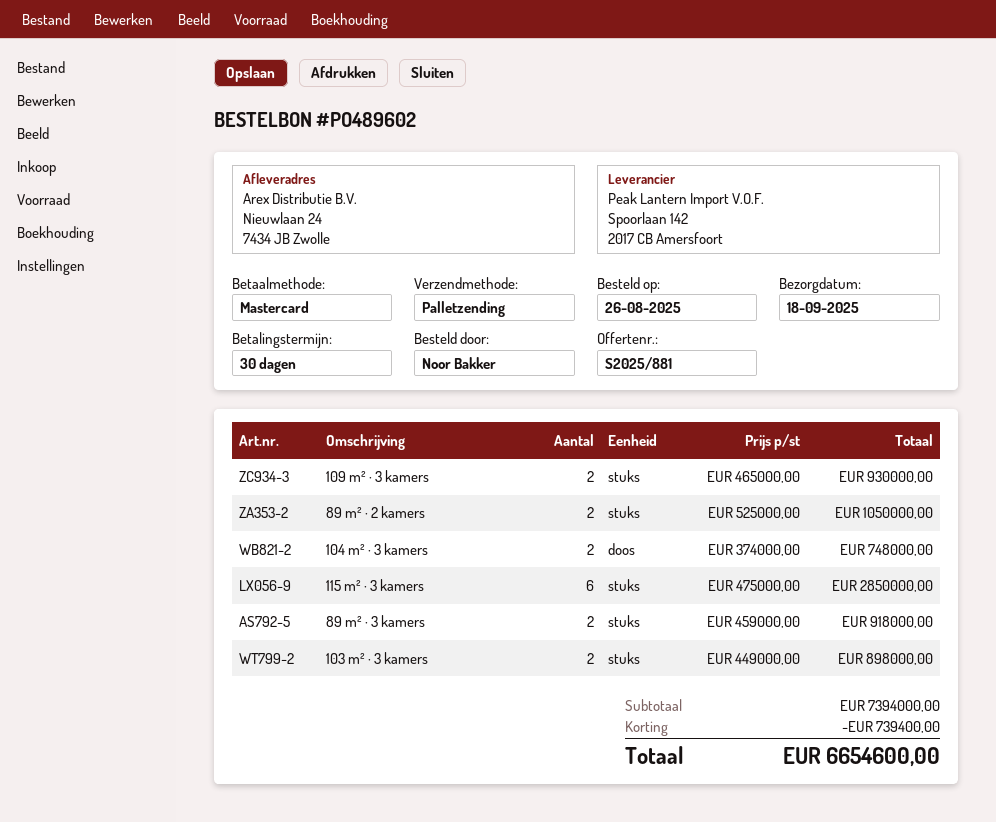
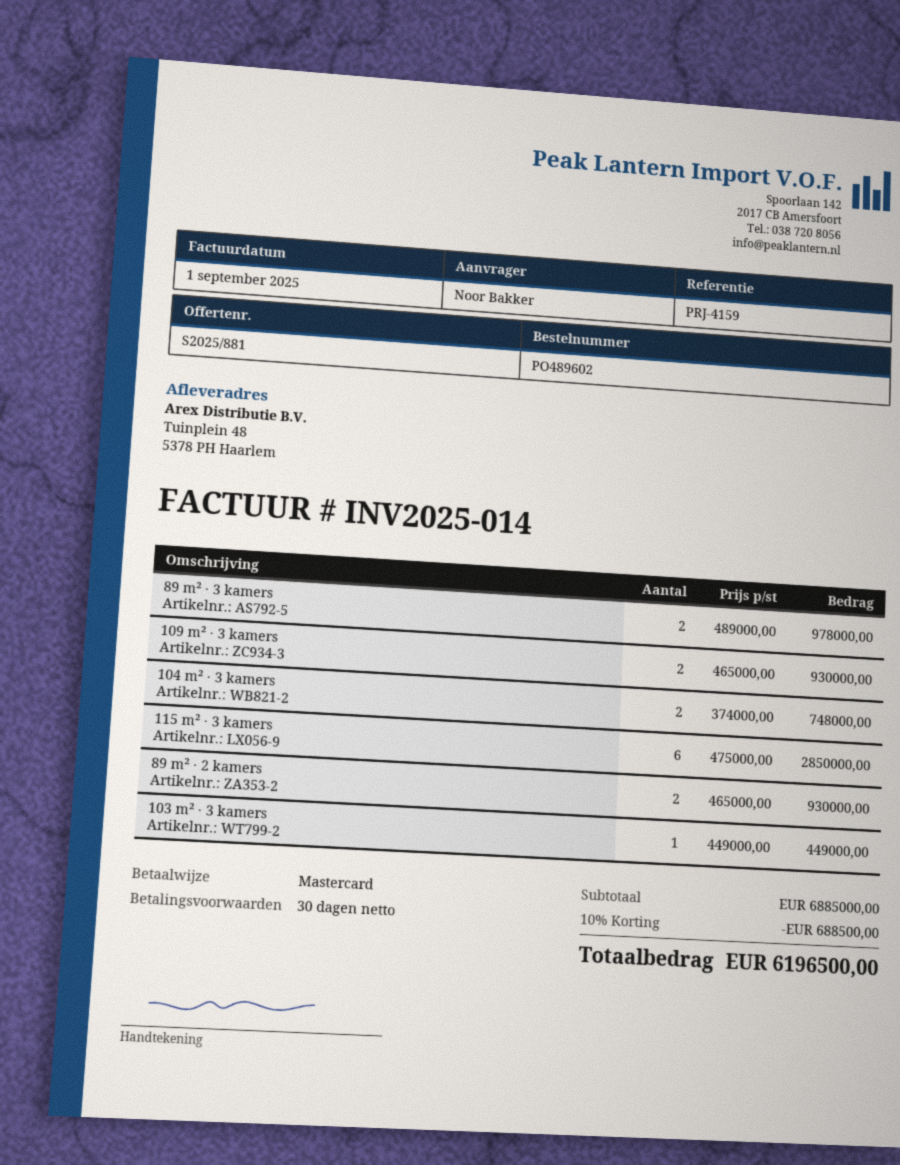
ship to: Nieuwlaan 24, 7434 JB Zwolle -> Tuinplein 48, 5378 PH Haarlem
89 m² · 2 kamers: 2 x 525000.00 = 1050000.00 -> 2 x 465000.00 = 930000.00
89 m² · 3 kamers: 2 x 459000.00 = 918000.00 -> 2 x 489000.00 = 978000.00
103 m² · 3 kamers: 2 x 449000.00 = 898000.00 -> 1 x 449000.00 = 449000.00
subtotal: 7394000.00 -> 6885000.00
discount: 739400.00 -> 688500.00
total: 6654600.00 -> 6196500.00

